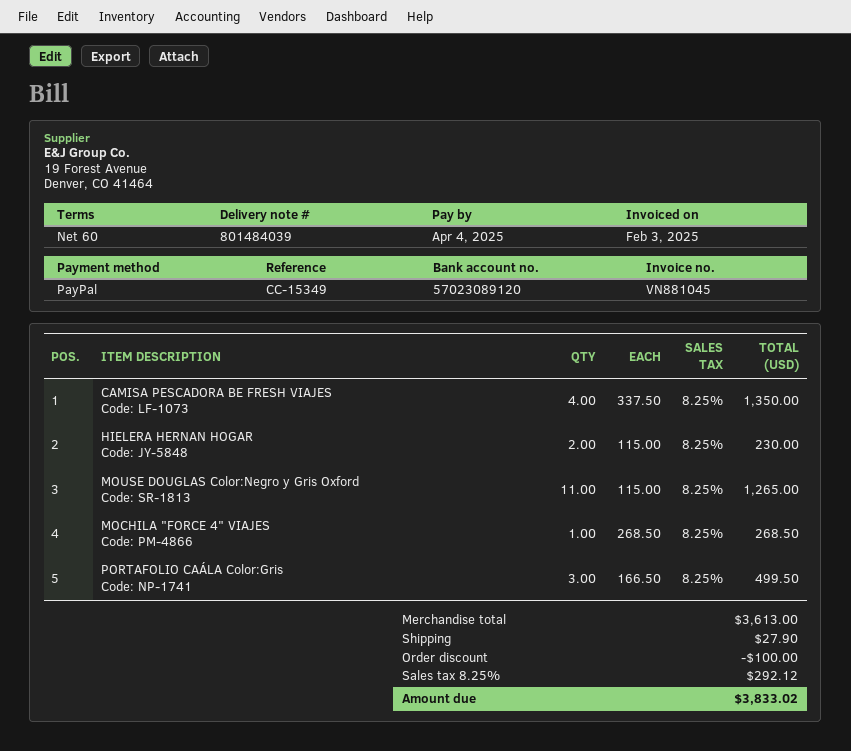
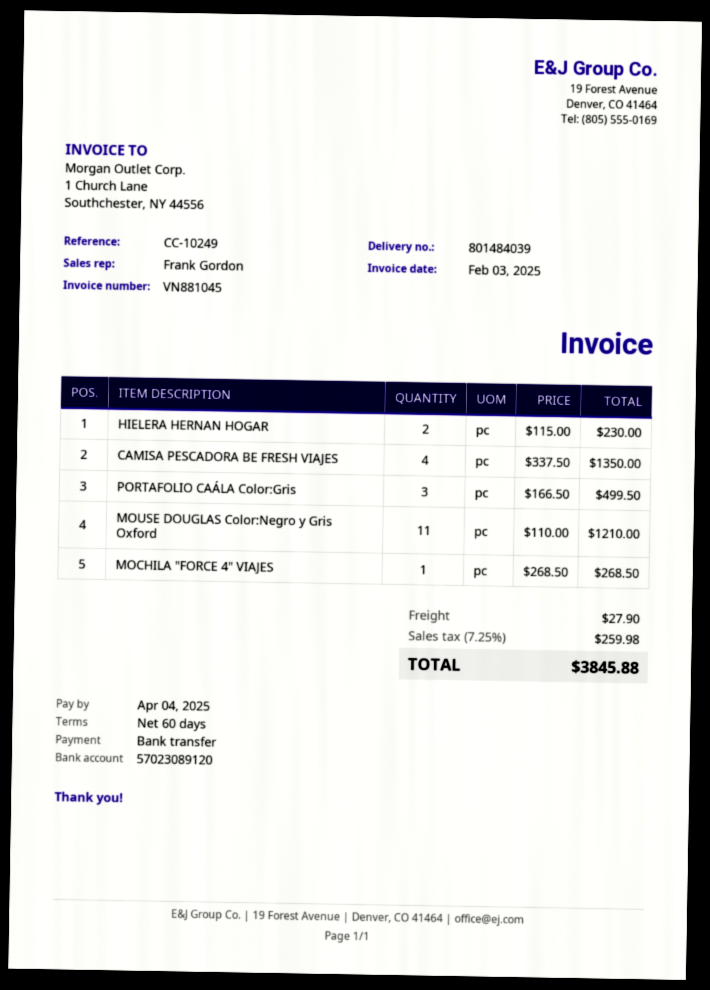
reference: CC-15349 -> CC-10249
payment method: PayPal -> bank transfer
MOUSE DOUGLAS Color:Negro y Gris Oxford: 11 x 115.00 = 1265.00 -> 11 x 110.00 = 1210.00
discount: 100.00 -> none
tax: 8.25% = 292.12 -> 7.25% = 259.98
total: 3833.02 -> 3845.88

